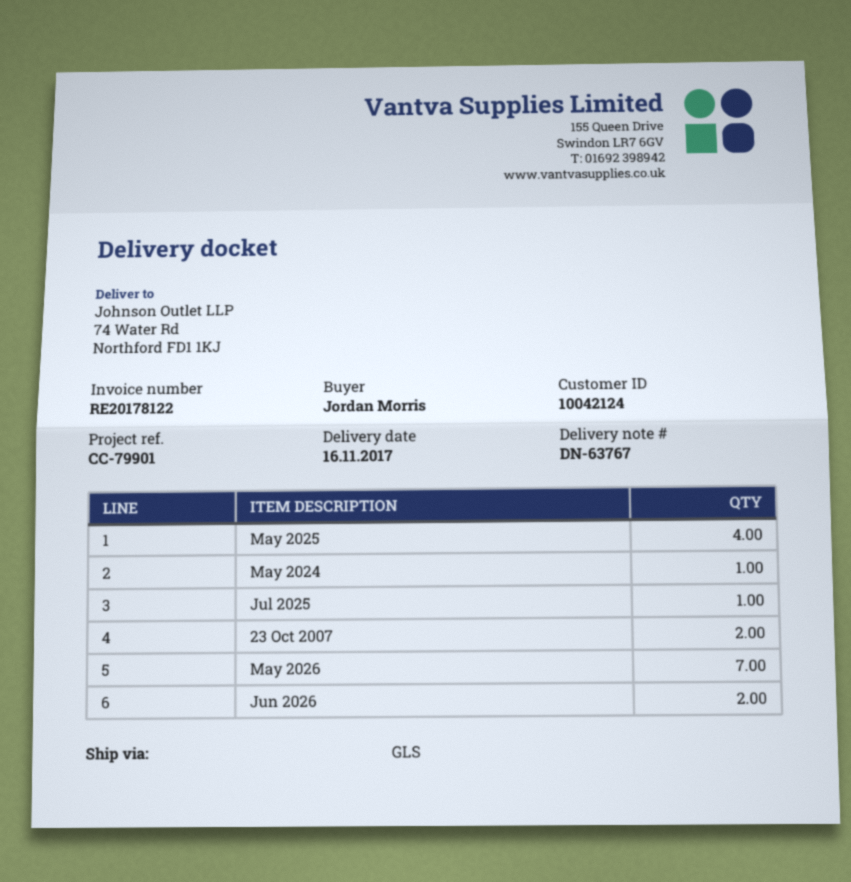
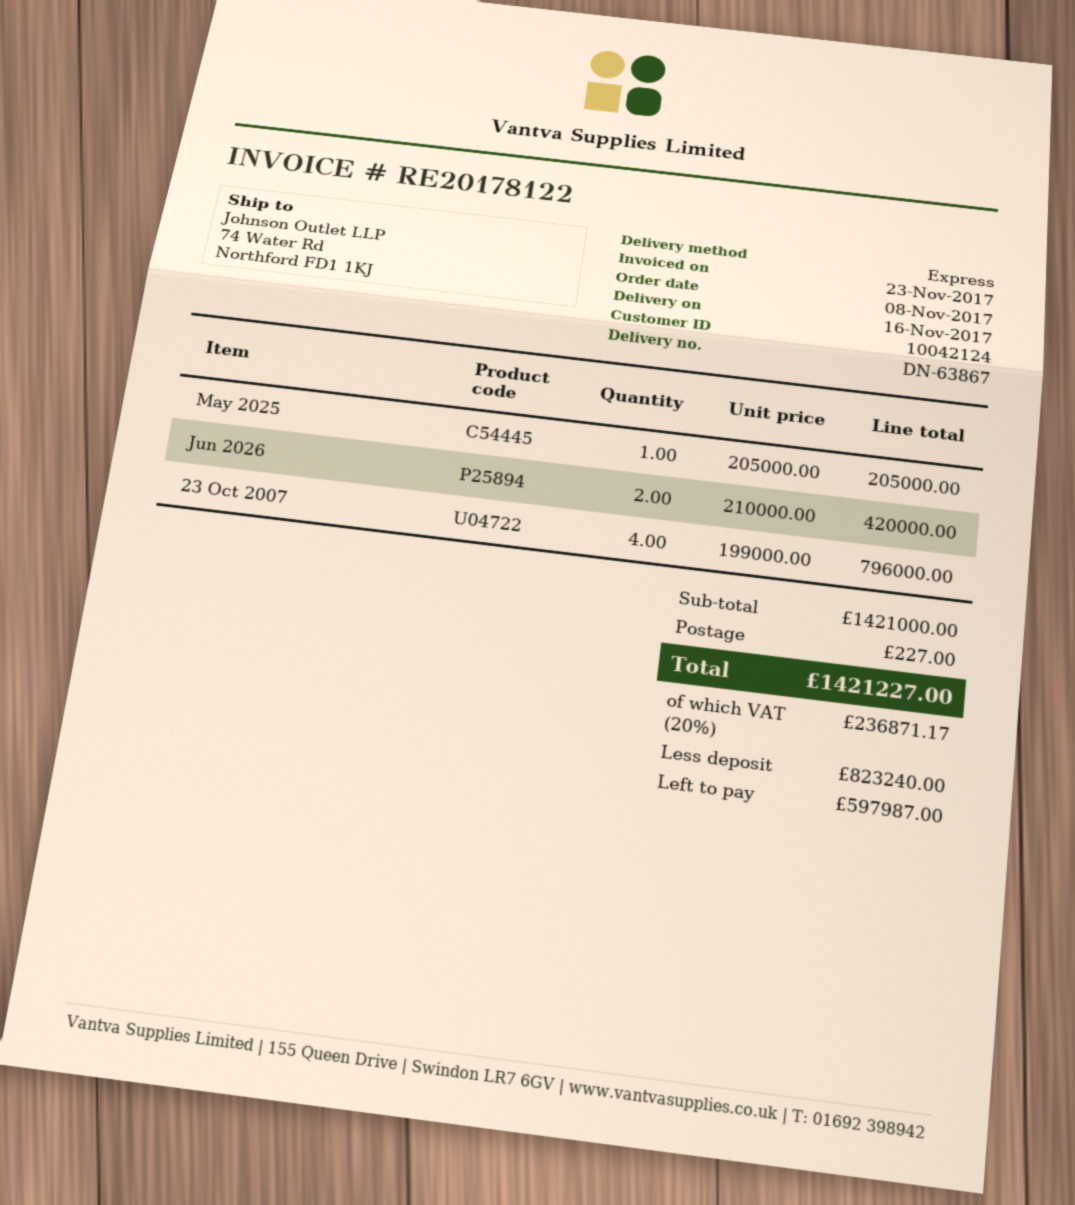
delivery note number: DN-63767 -> DN-63867
shipping method: GLS -> express
May 2025: 4 -> 1
May 2024: 1 -> none
Jul 2025: 1 -> none
23 Oct 2007: 2 -> 4
May 2026: 7 -> none

